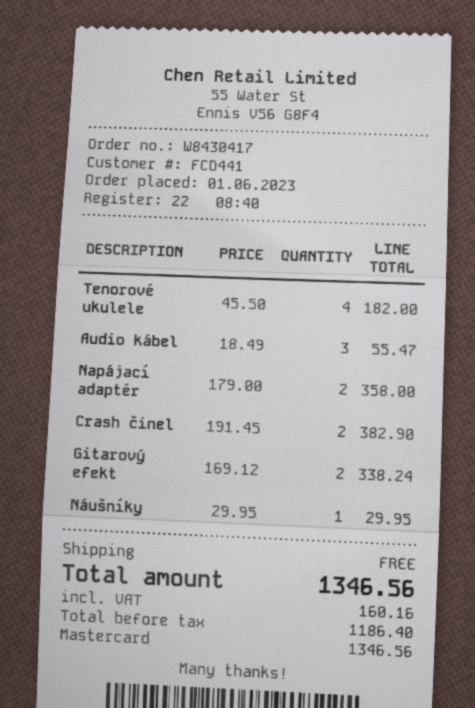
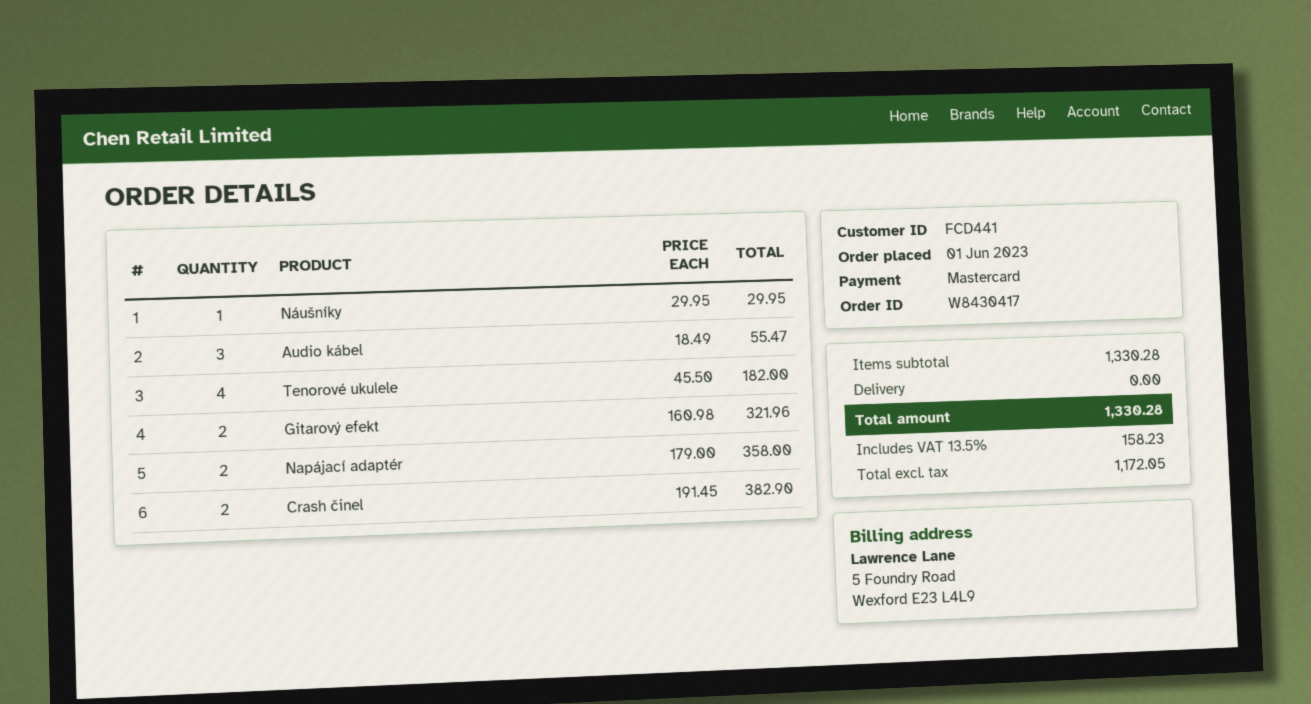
Gitarový efekt: 2 x 169.12 = 338.24 -> 2 x 160.98 = 321.96
net: 1186.40 -> 1172.05
tax: 160.16 -> 158.23
total: 1346.56 -> 1330.28

